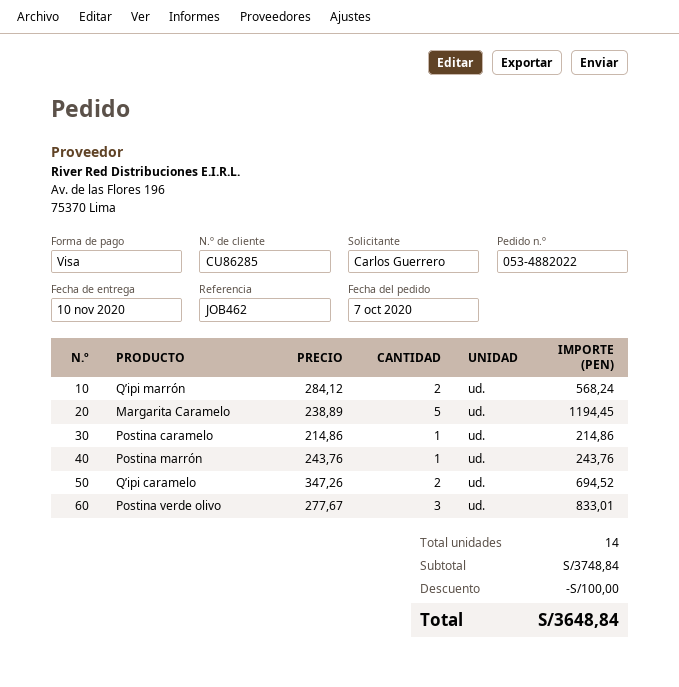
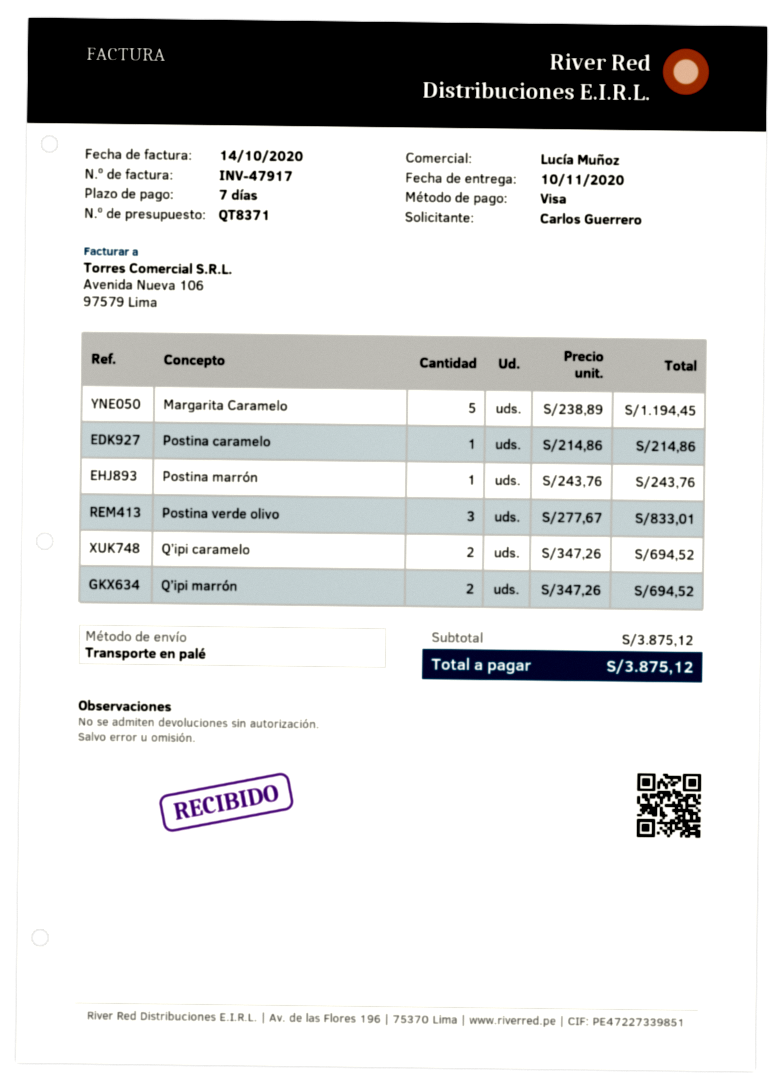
Q’ipi marrón: 2 x 284.12 = 568.24 -> 2 x 347.26 = 694.52
subtotal: 3748.84 -> 3875.12
discount: 100.00 -> none
total: 3648.84 -> 3875.12

